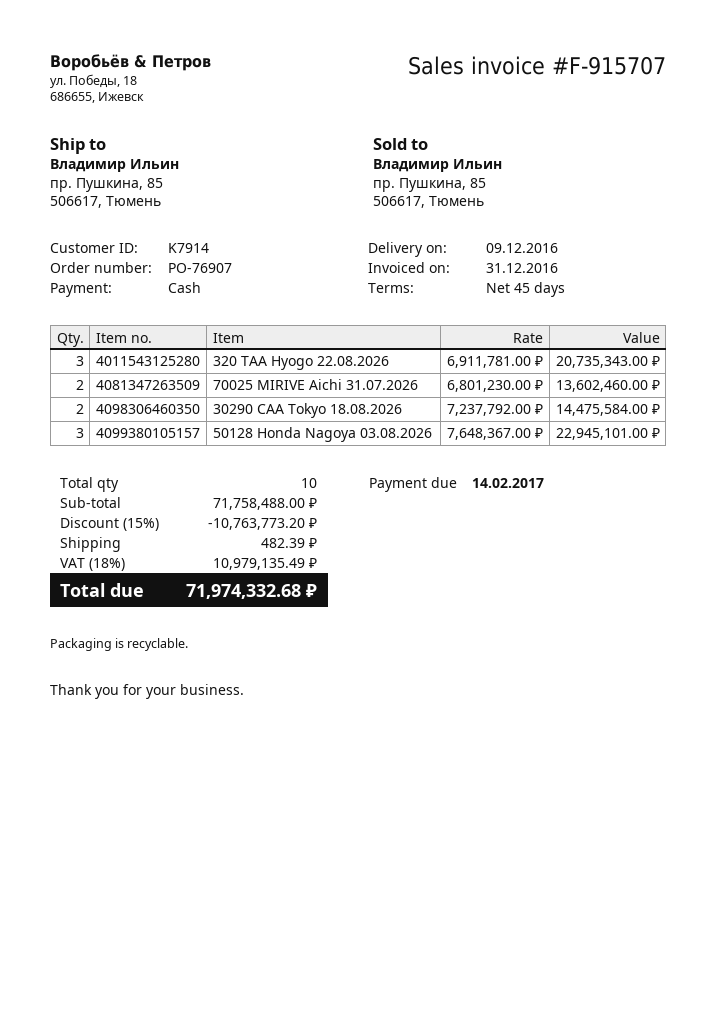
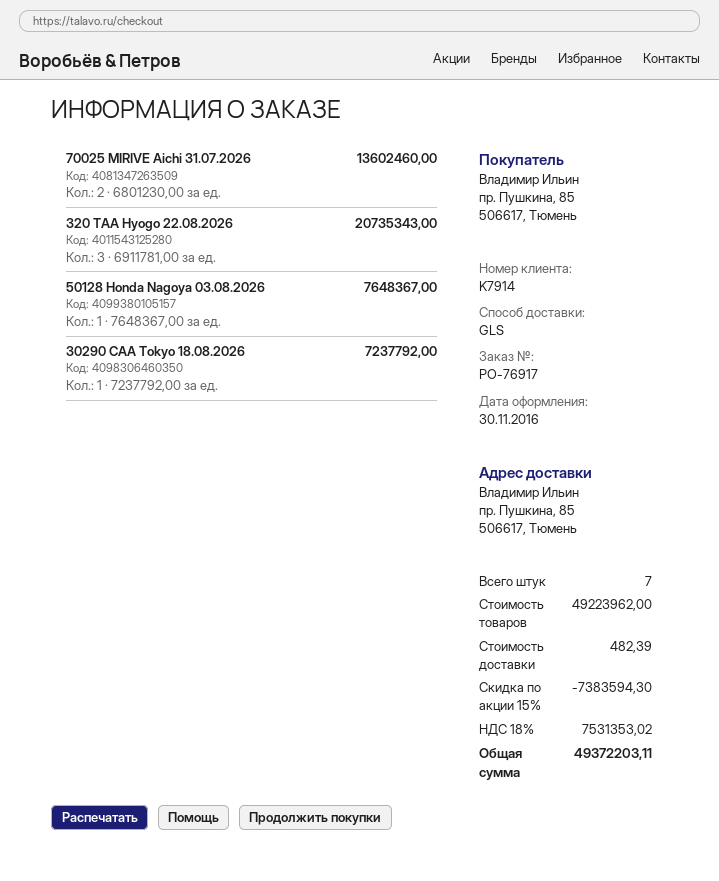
order number: PO-76907 -> PO-76917
30290 CAA Tokyo 18.08.2026: 2 x 7237792.00 = 14475584.00 -> 1 x 7237792.00 = 7237792.00
50128 Honda Nagoya 03.08.2026: 3 x 7648367.00 = 22945101.00 -> 1 x 7648367.00 = 7648367.00
total quantity: 10 -> 7
subtotal: 71758488.00 -> 49223962.00
discount: 15% = 10763773.20 -> 15% = 7383594.30
tax: 18% = 10979135.49 -> 18% = 7531353.02
total: 71974332.68 -> 49372203.11

